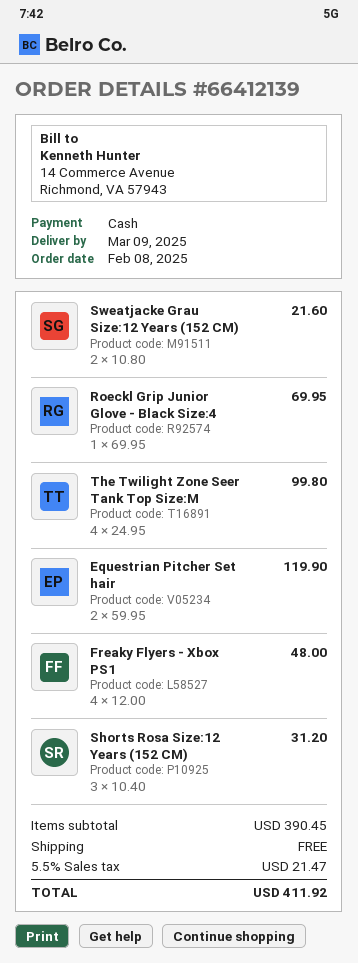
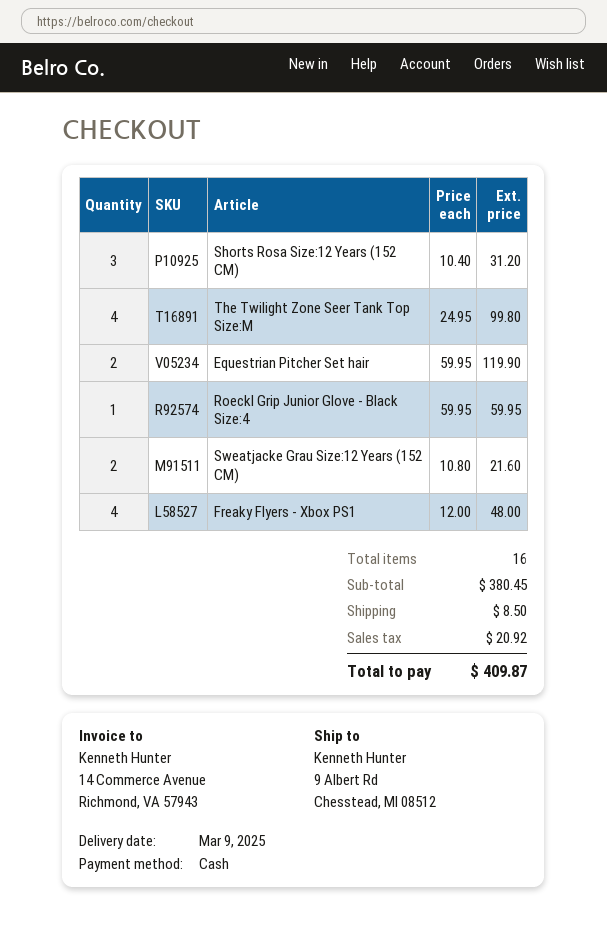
Roeckl Grip Junior Glove - Black Size:4: 1 x 69.95 = 69.95 -> 1 x 59.95 = 59.95
subtotal: 390.45 -> 380.45
shipping: 0.00 -> 8.50
tax: 21.47 -> 20.92
total: 411.92 -> 409.87

